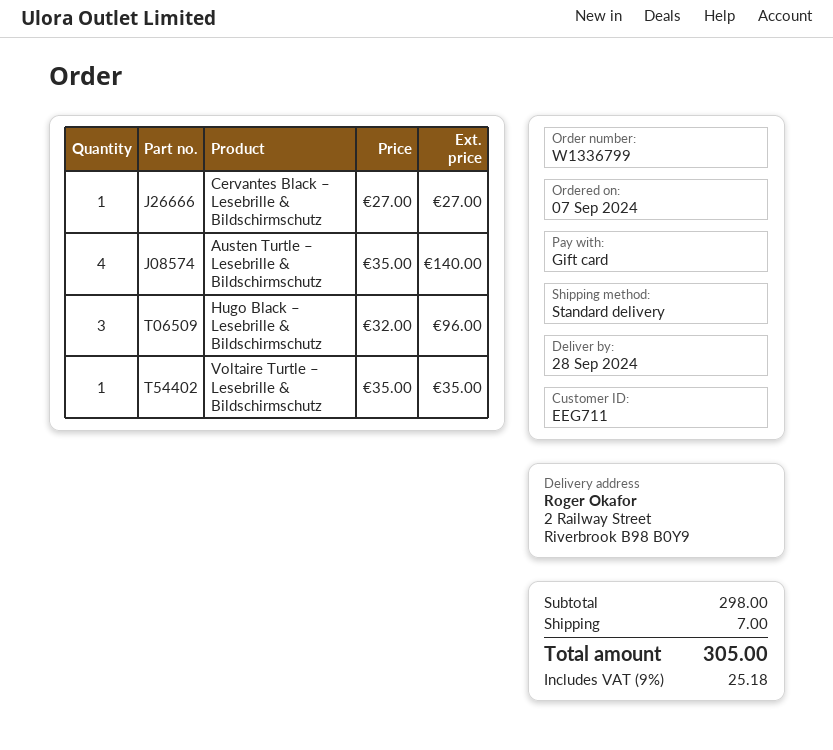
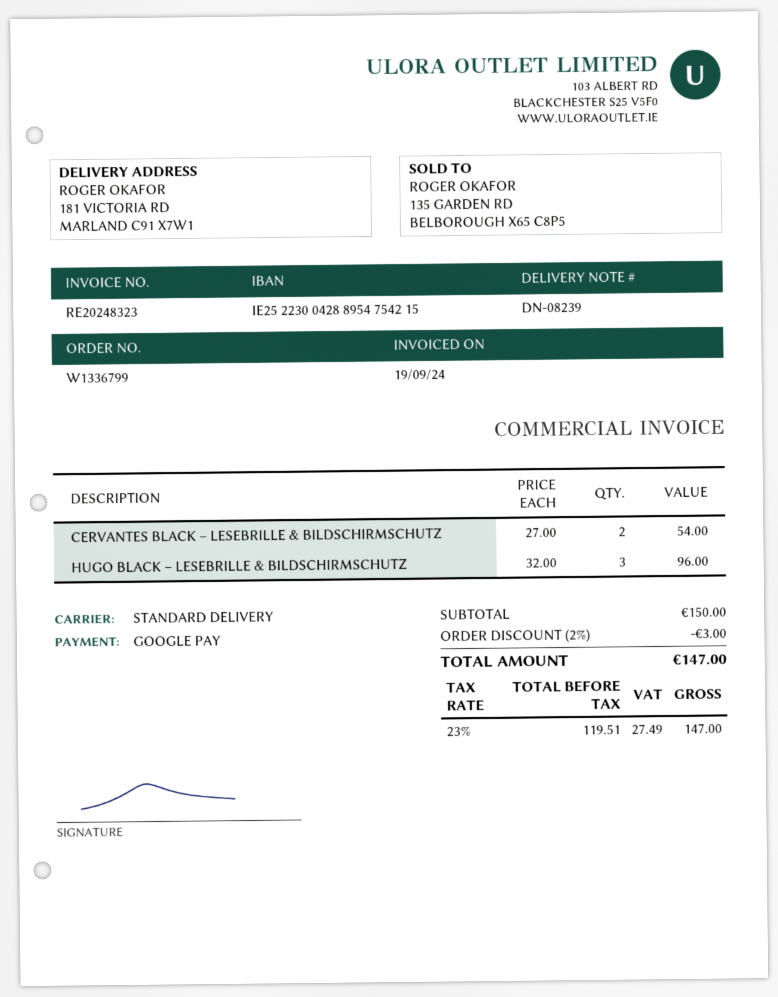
payment method: gift card -> Google Pay
ship to: 2 Railway Street, Riverbrook B98 B0Y9 -> 181 VICTORIA RD, MARLAND C91 X7W1
Cervantes Black – Lesebrille & Bildschirmschutz: 1 x 27.00 = 27.00 -> 2 x 27.00 = 54.00
Austen Turtle – Lesebrille & Bildschirmschutz: 4 x 35.00 = 140.00 -> none
Voltaire Turtle – Lesebrille & Bildschirmschutz: 1 x 35.00 = 35.00 -> none
subtotal: 298.00 -> 150.00
discount: none -> 2% = 3.00
shipping: 7.00 -> none
tax: 9% = 25.18 -> 23% = 27.49
total: 305.00 -> 147.00

